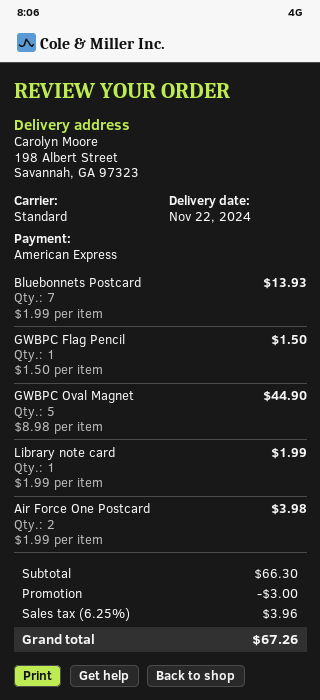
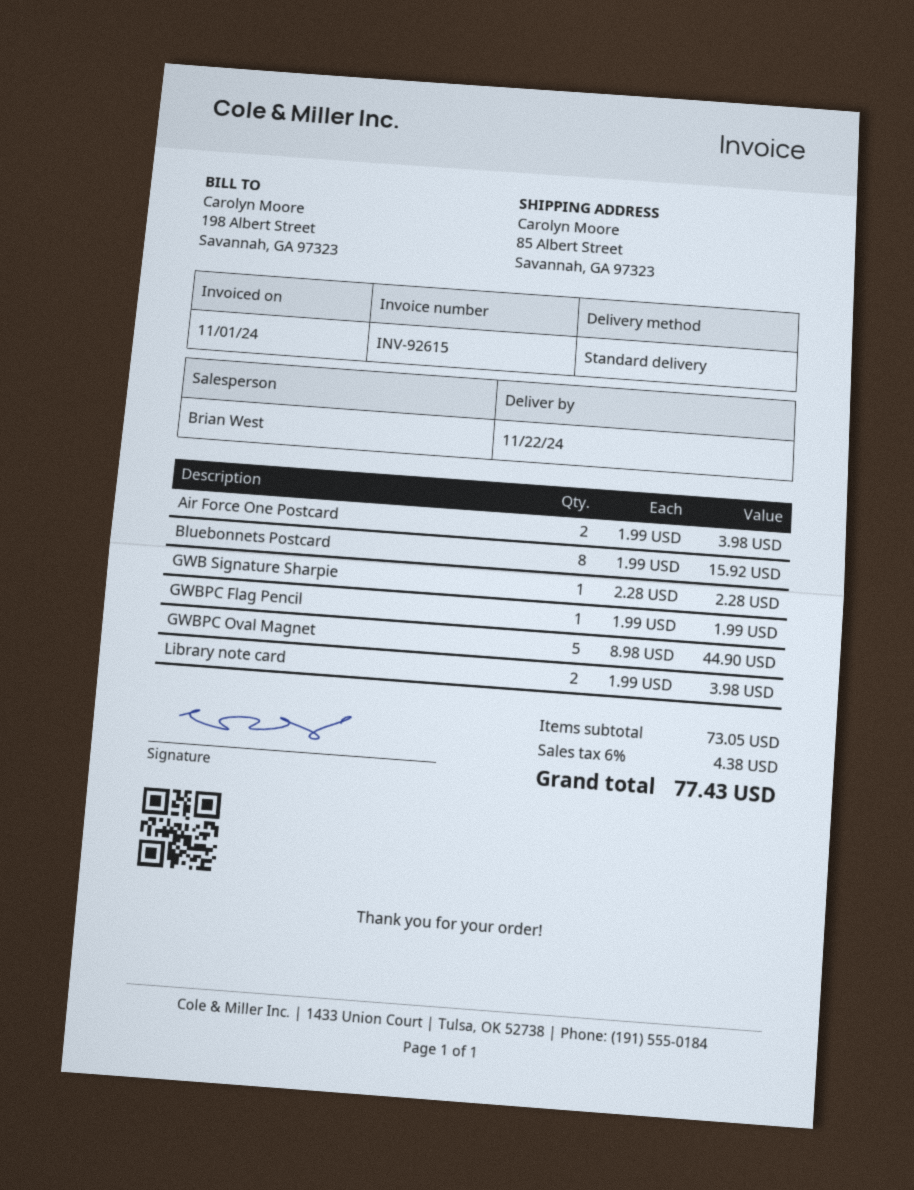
ship to: 198 Albert Street, Savannah, GA 97323 -> 85 Albert Street, Savannah, GA 97323
Bluebonnets Postcard: 7 x 1.99 = 13.93 -> 8 x 1.99 = 15.92
GWBPC Flag Pencil: 1 x 1.50 = 1.50 -> 1 x 1.99 = 1.99
Library note card: 1 x 1.99 = 1.99 -> 2 x 1.99 = 3.98
GWB Signature Sharpie: none -> 1 x 2.28 = 2.28
subtotal: 66.30 -> 73.05
discount: 3.00 -> none
tax: 6.25% = 3.96 -> 6% = 4.38
total: 67.26 -> 77.43

